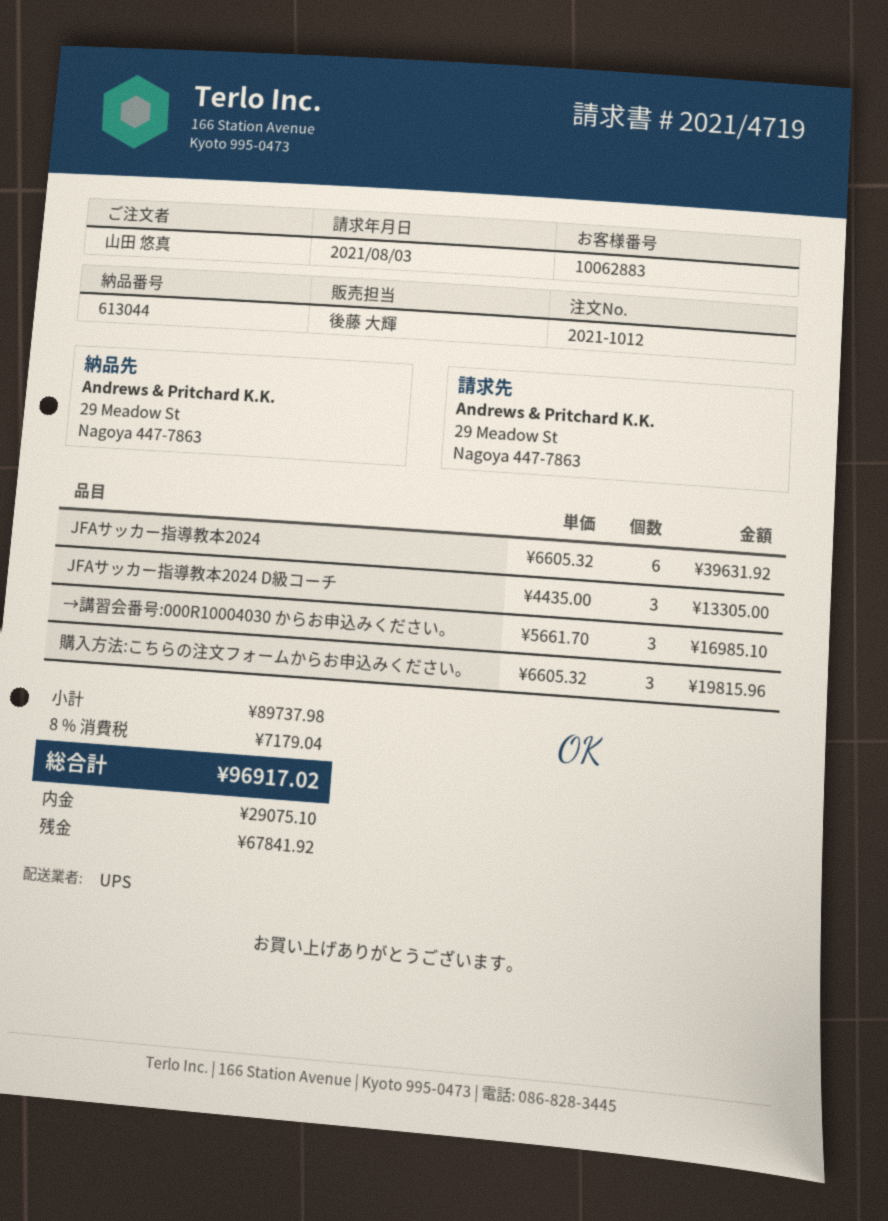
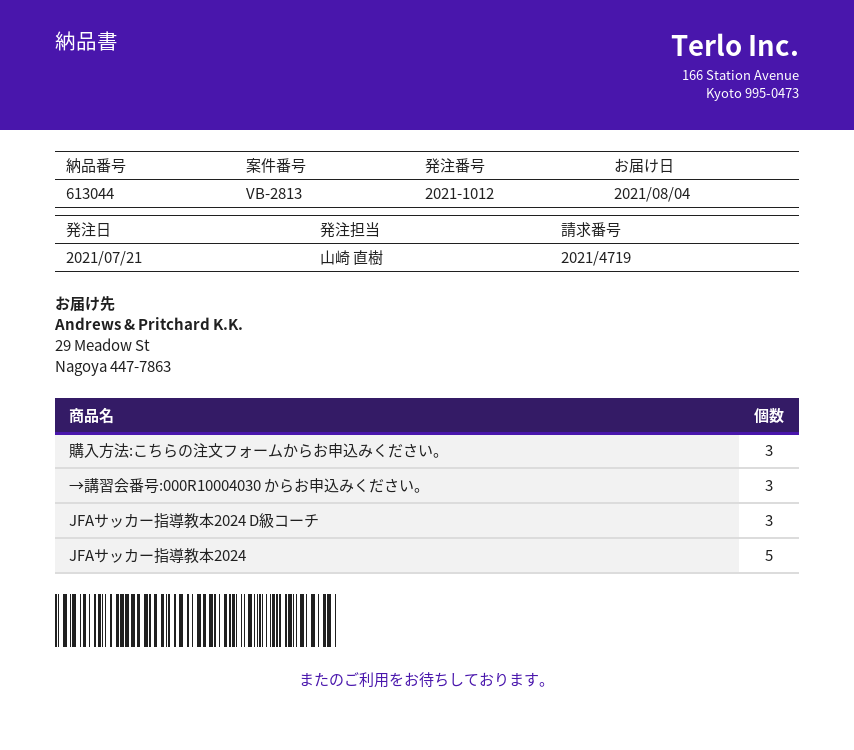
ordered by: 山田 悠真 -> 山崎 直樹
JFAサッカー指導教本2024: 6 -> 5

